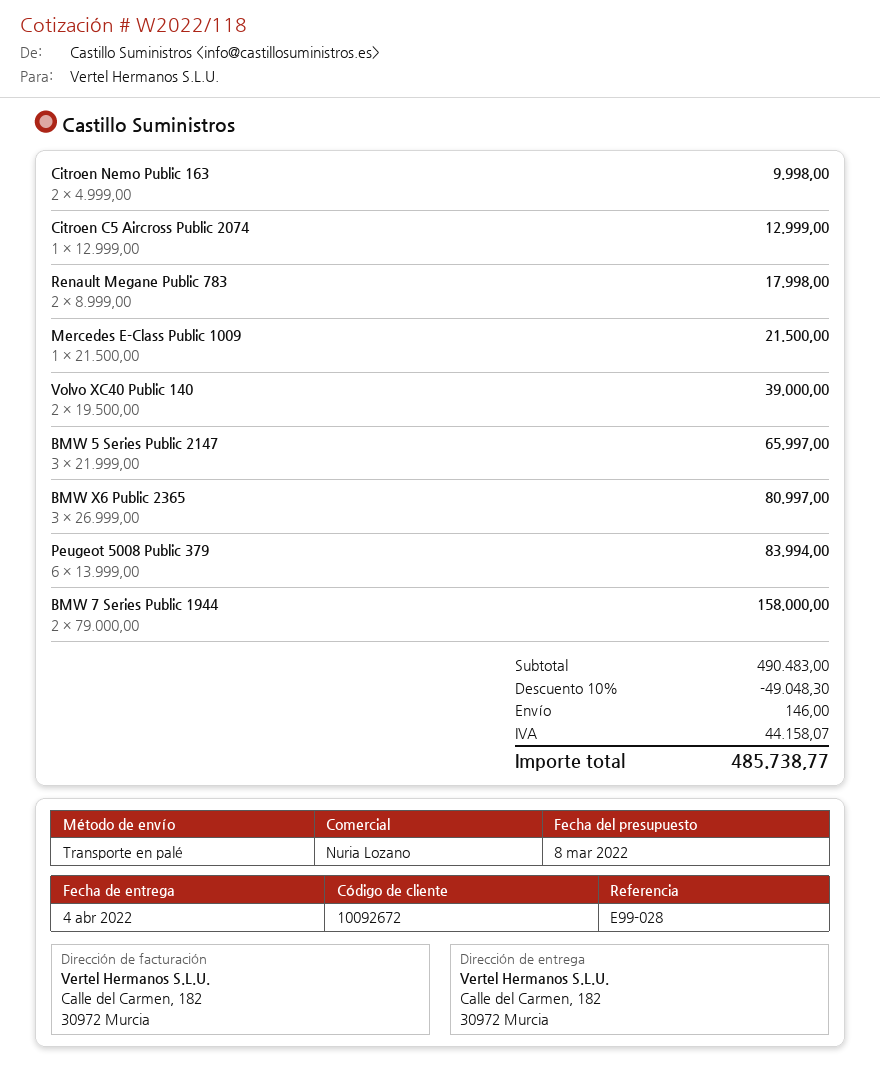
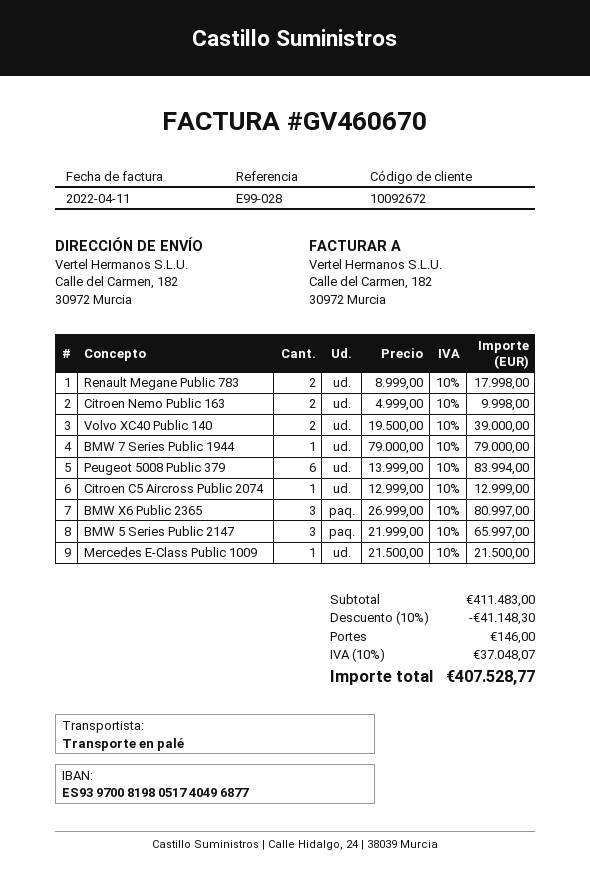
BMW 7 Series Public 1944: 2 x 79000.00 = 158000.00 -> 1 x 79000.00 = 79000.00
subtotal: 490483.00 -> 411483.00
discount: 10% = 49048.30 -> 10% = 41148.30
tax: 44158.07 -> 37048.07
total: 485738.77 -> 407528.77

